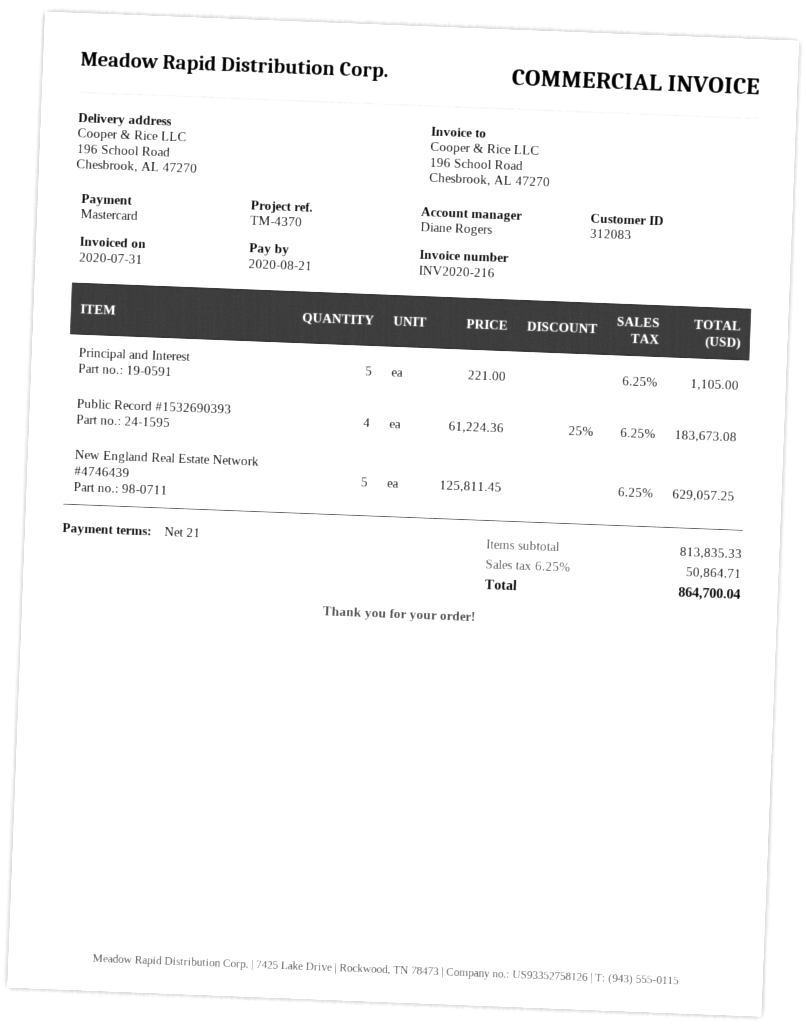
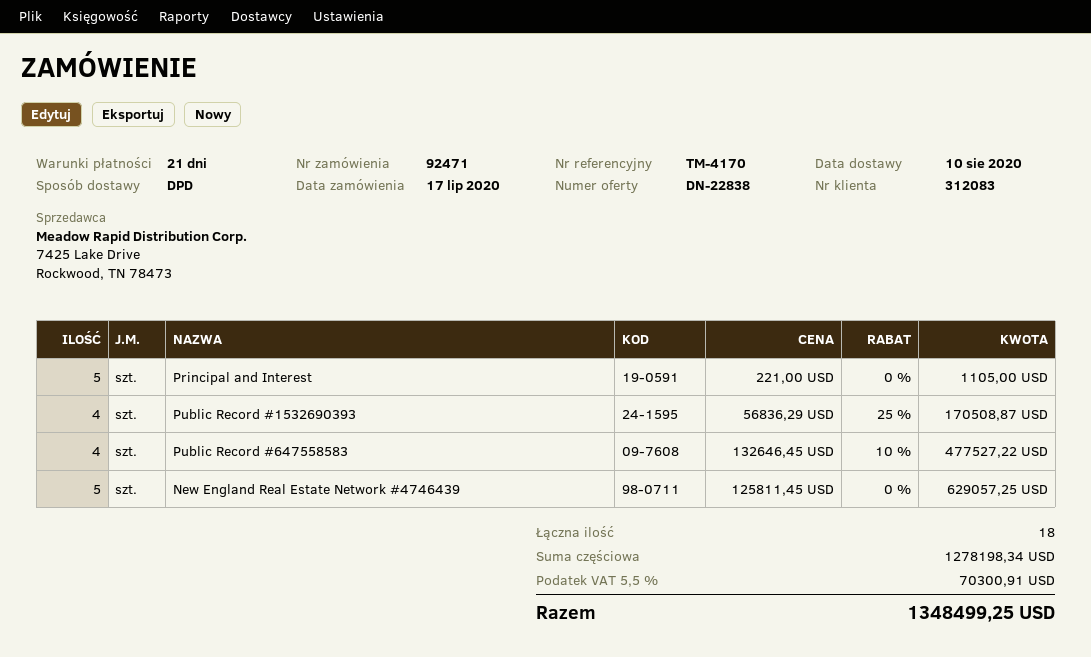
reference: TM-4370 -> TM-4170
Public Record #1532690393: 4 x 61224.36 - 25% = 183673.08 -> 4 x 56836.29 - 25% = 170508.87
Public Record #647558583: none -> 4 x 132646.45 - 10% = 477527.22
subtotal: 813835.33 -> 1278198.34
tax: 6.25% = 50864.71 -> 5.5% = 70300.91
total: 864700.04 -> 1348499.25

